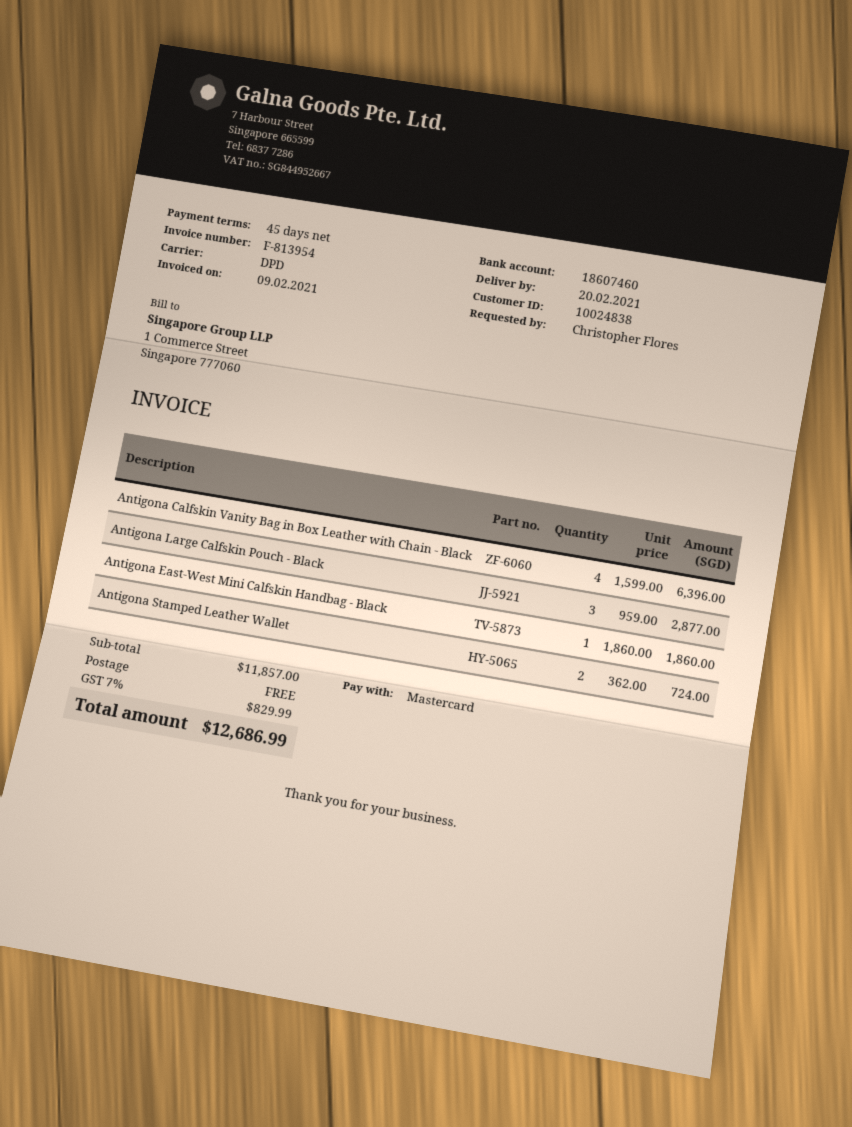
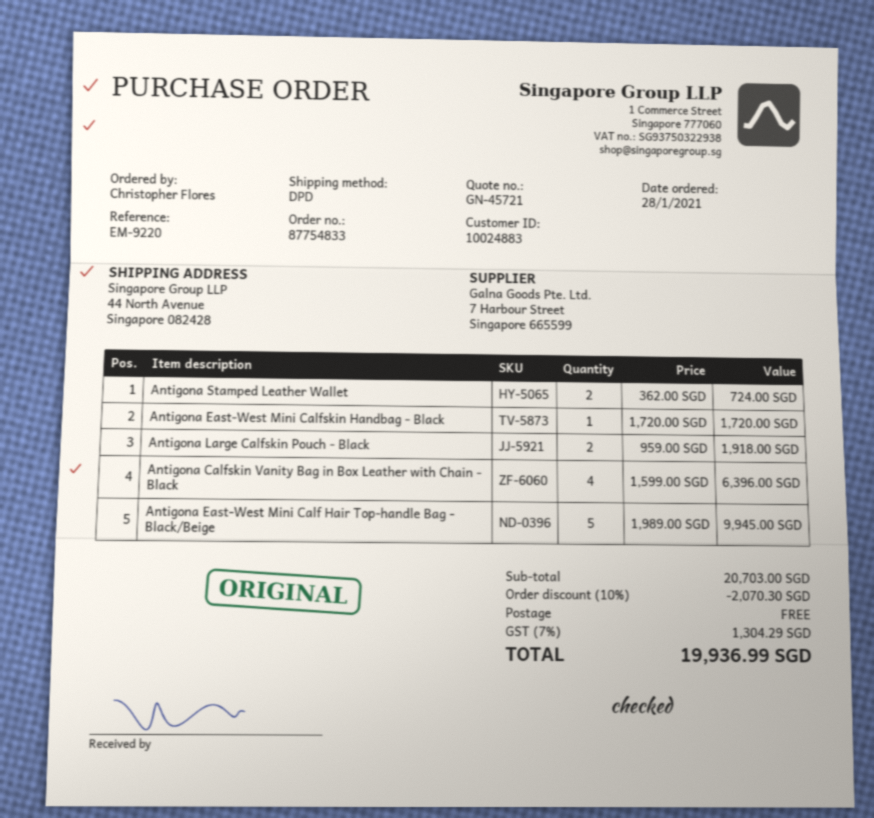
customer number: 10024838 -> 10024883
Antigona Large Calfskin Pouch - Black: 3 x 959.00 = 2877.00 -> 2 x 959.00 = 1918.00
Antigona East-West Mini Calfskin Handbag - Black: 1 x 1860.00 = 1860.00 -> 1 x 1720.00 = 1720.00
Antigona East-West Mini Calf Hair Top-handle Bag - Black/Beige: none -> 5 x 1989.00 = 9945.00
subtotal: 11857.00 -> 20703.00
discount: none -> 10% = 2070.30
tax: 7% = 829.99 -> 7% = 1304.29
total: 12686.99 -> 19936.99

